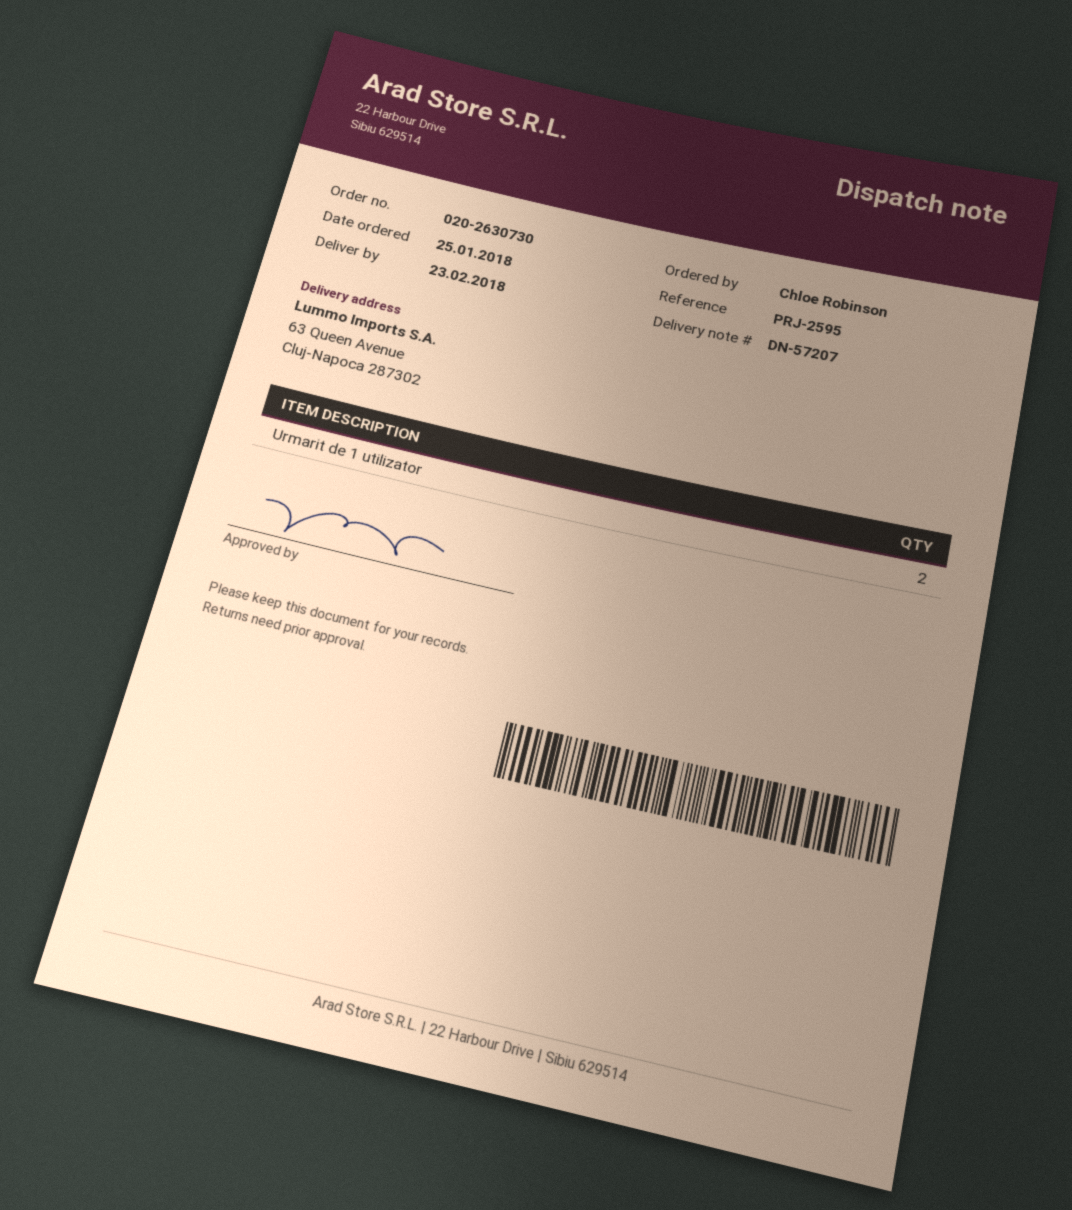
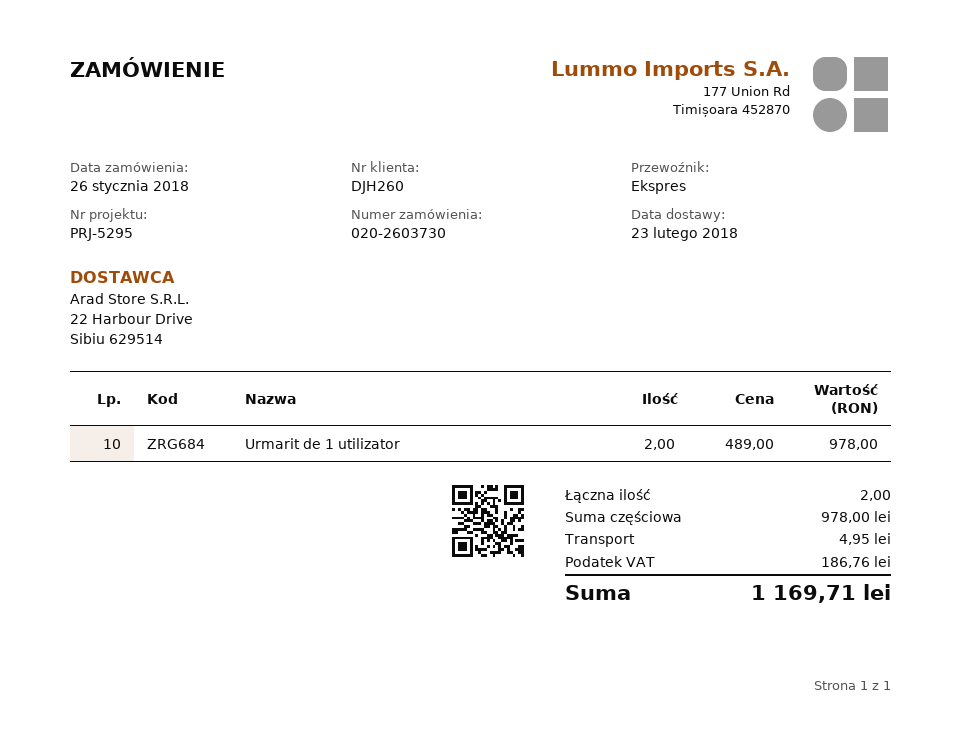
order number: 020-2630730 -> 020-2603730
order date: 2018-01-25 -> 2018-01-26
reference: PRJ-2595 -> PRJ-5295

